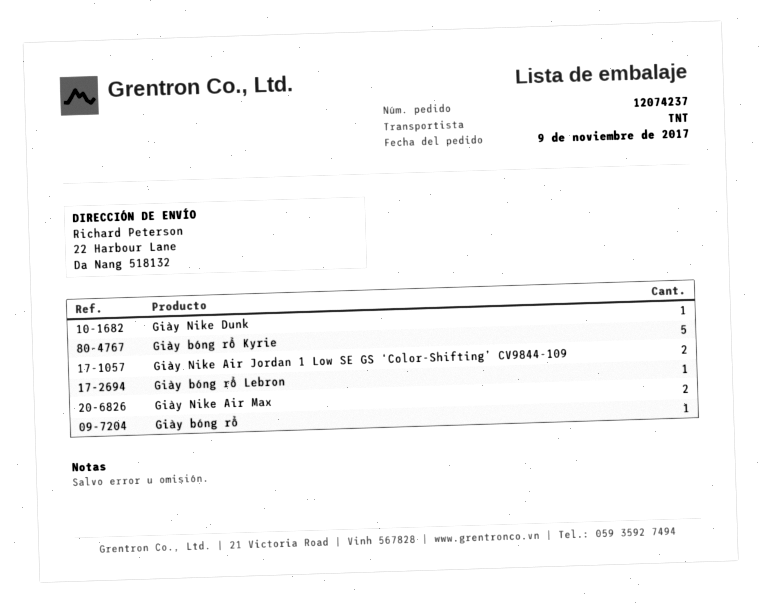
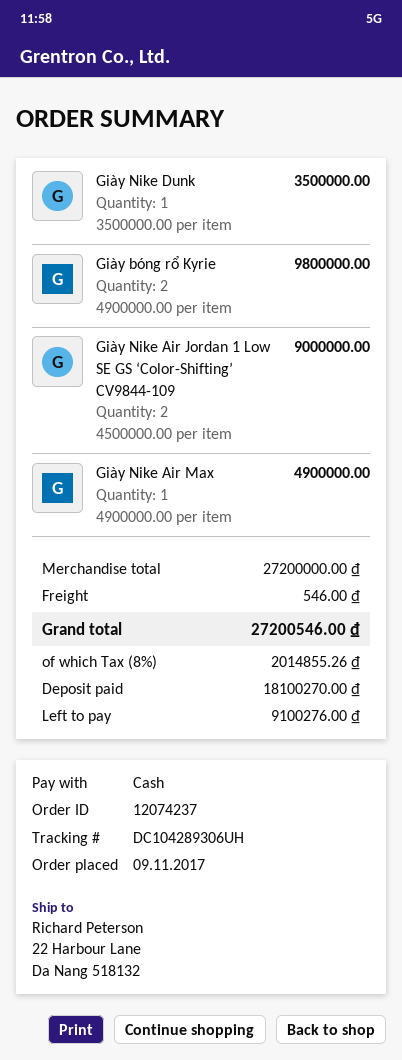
Giày bóng rổ Kyrie: 5 -> 2
Giày bóng rổ Lebron: 1 -> none
Giày Nike Air Max: 2 -> 1
Giày bóng rổ: 1 -> none

